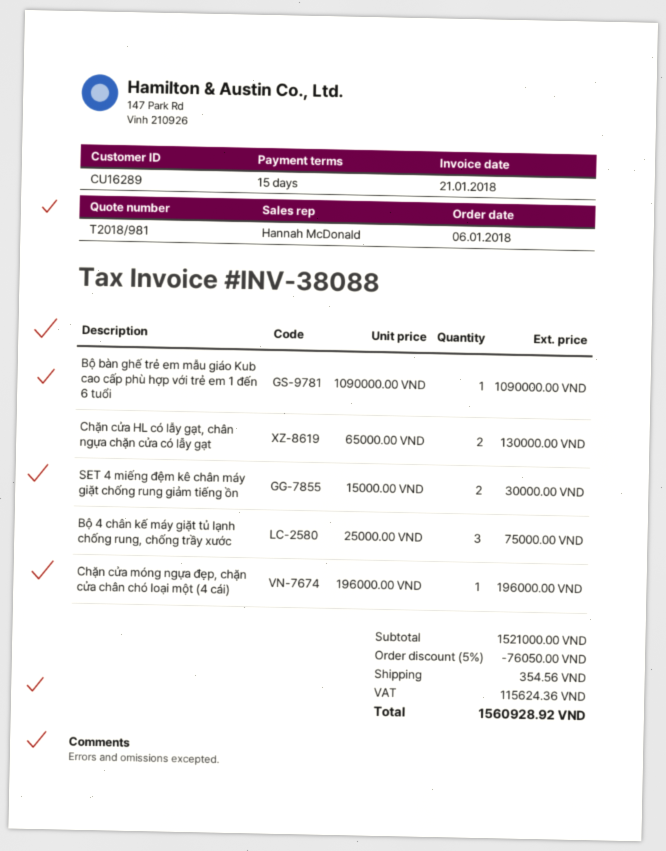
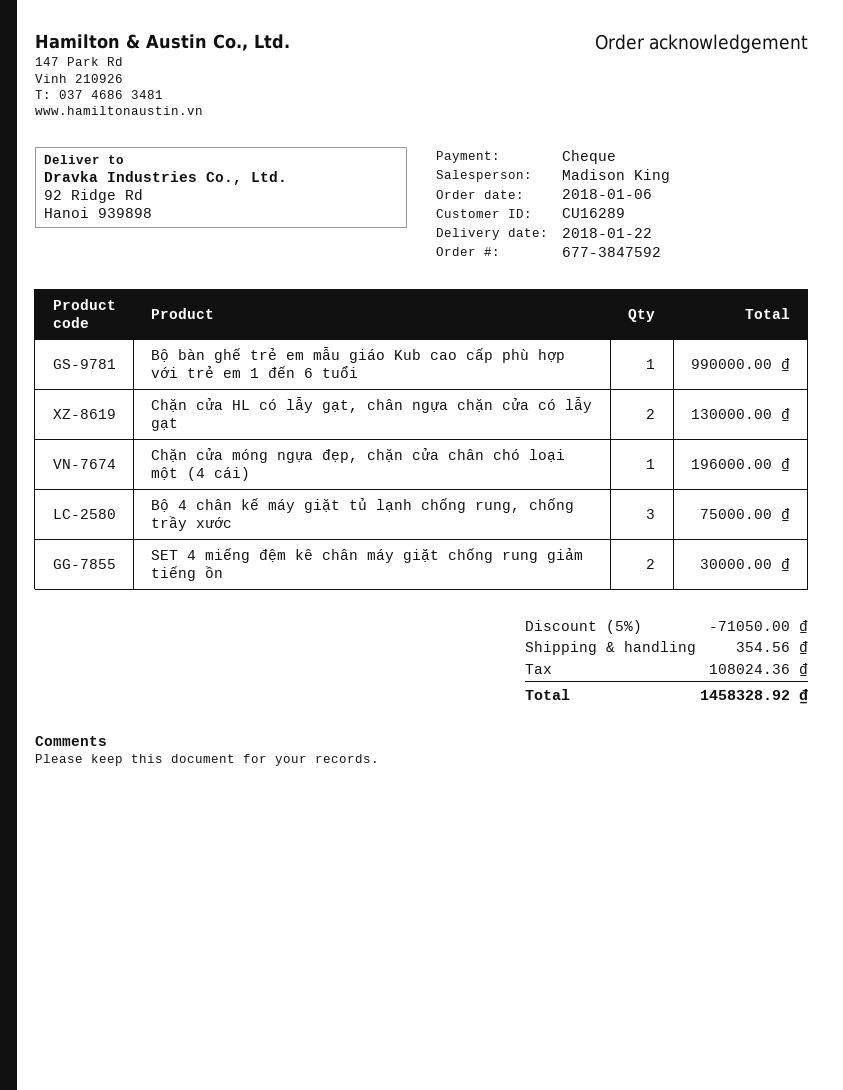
sales rep: Hannah McDonald -> Madison King
Bộ bàn ghế trẻ em mẫu giáo Kub cao cấp phù hợp với trẻ em 1 đến 6 tuổi: 1 for 1090000.00 -> 1 for 990000.00
discount: 5% = 76050.00 -> 5% = 71050.00
tax: 115624.36 -> 108024.36
total: 1560928.92 -> 1458328.92

